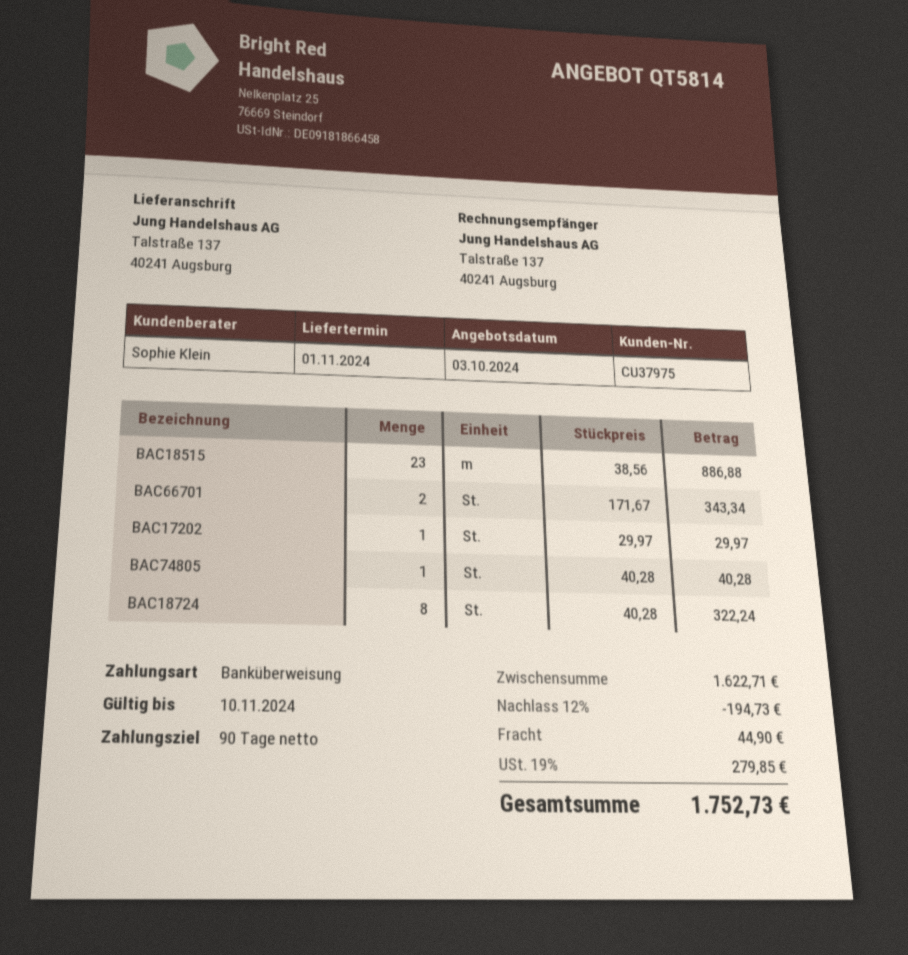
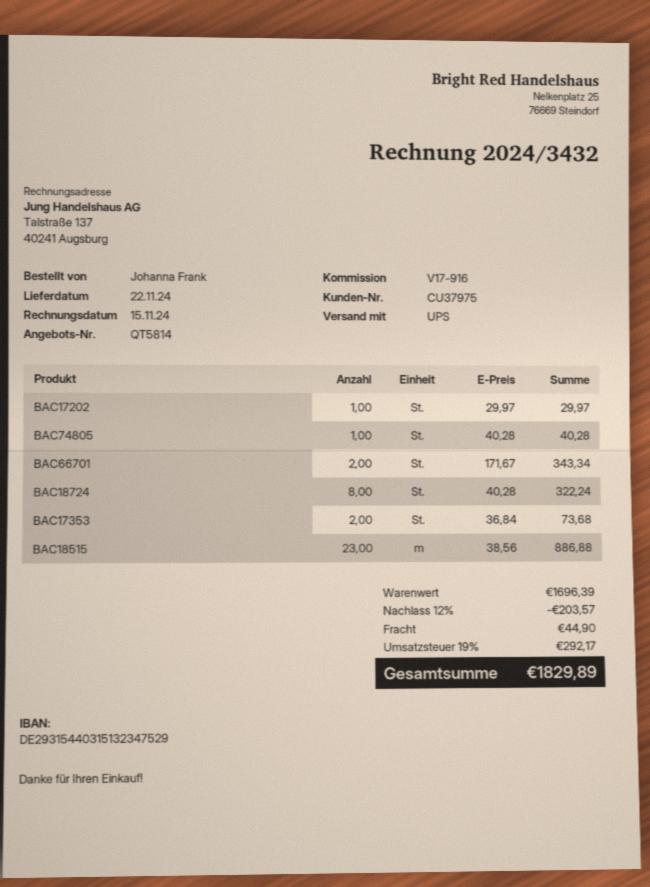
delivery date: 2024-11-01 -> 2024-11-22
BAC17353: none -> 2 x 36.84 = 73.68
subtotal: 1622.71 -> 1696.39
discount: 12% = 194.73 -> 12% = 203.57
tax: 19% = 279.85 -> 19% = 292.17
total: 1752.73 -> 1829.89

